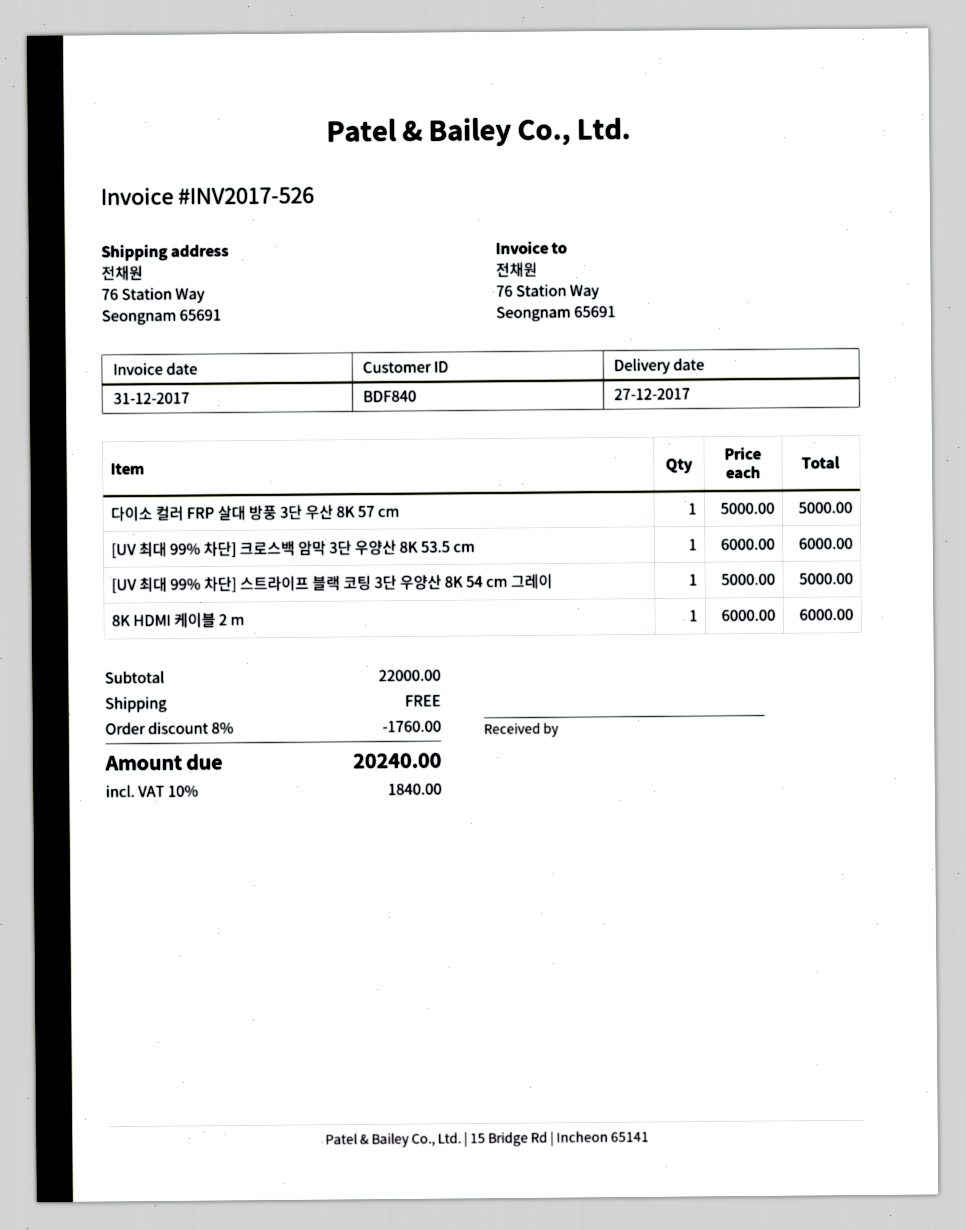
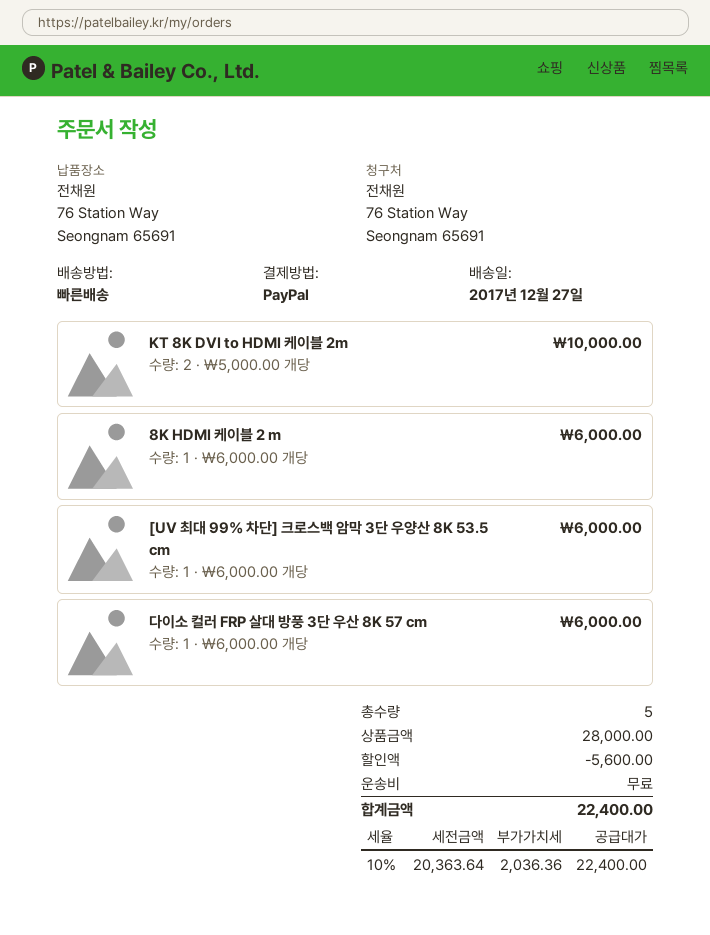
다이소 컬러 FRP 살대 방풍 3단 우산 8K 57 cm: 1 x 5000.00 = 5000.00 -> 1 x 6000.00 = 6000.00
[UV 최대 99% 차단] 스트라이프 블랙 코팅 3단 우양산 8K 54 cm 그레이: 1 x 5000.00 = 5000.00 -> none
KT 8K DVI to HDMI 케이블 2m: none -> 2 x 5000.00 = 10000.00
subtotal: 22000.00 -> 28000.00
discount: 1760.00 -> 5600.00
tax: 10% = 1840.00 -> 10% = 2036.36
total: 20240.00 -> 22400.00

